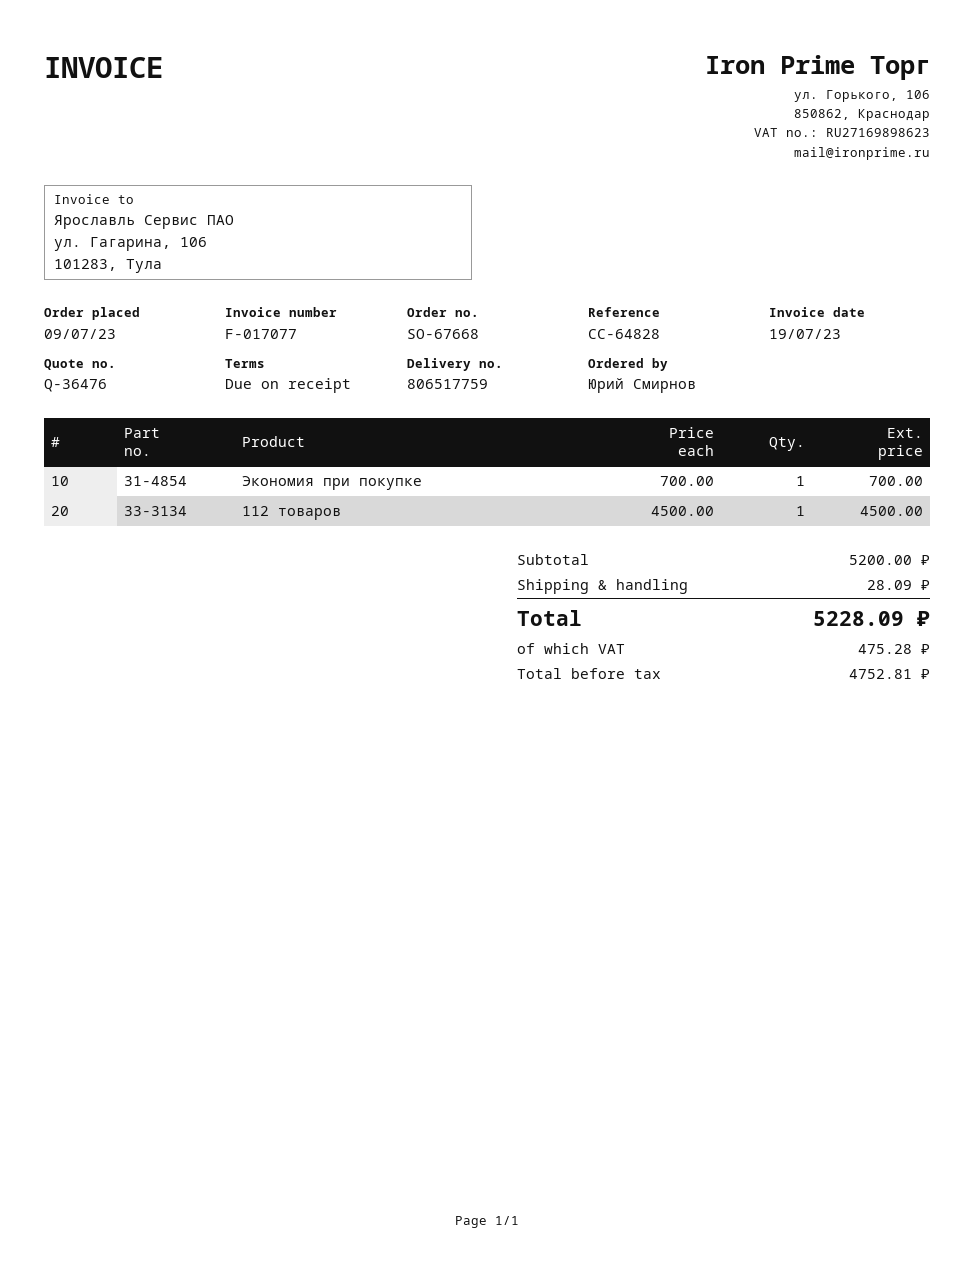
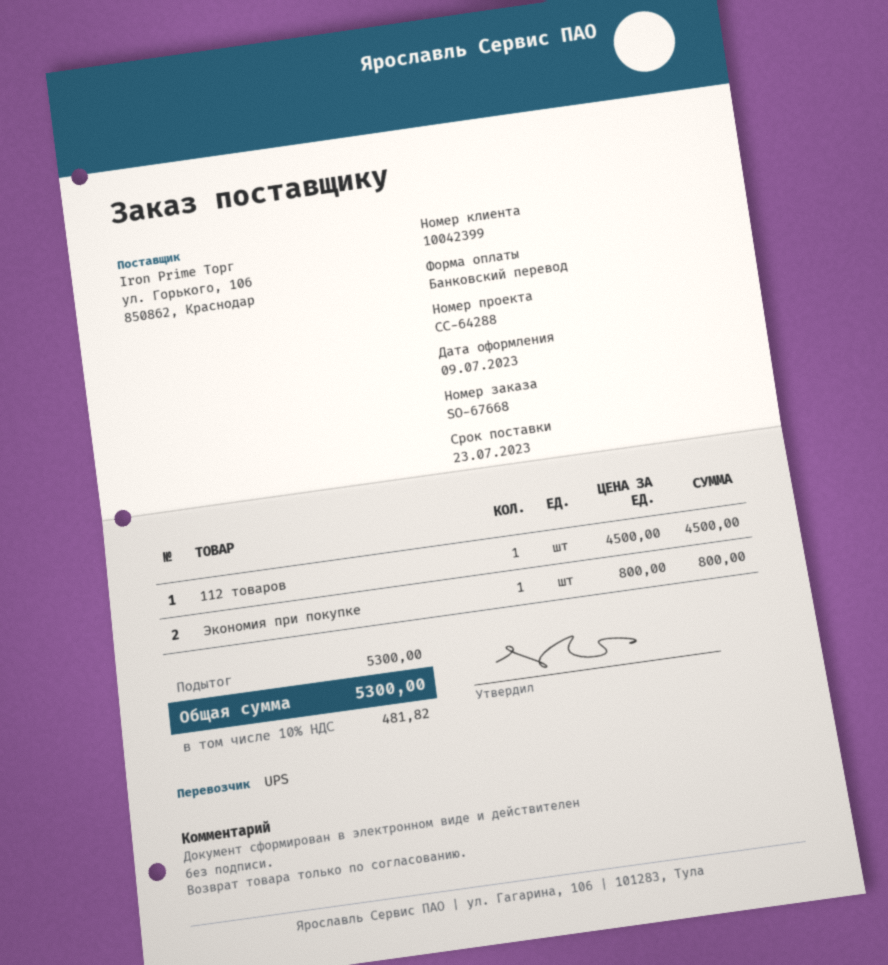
reference: CC-64828 -> CC-64288
Экономия при покупке: 1 x 700.00 = 700.00 -> 1 x 800.00 = 800.00
subtotal: 5200.00 -> 5300.00
shipping: 28.09 -> none
tax: 475.28 -> 481.82
total: 5228.09 -> 5300.00

